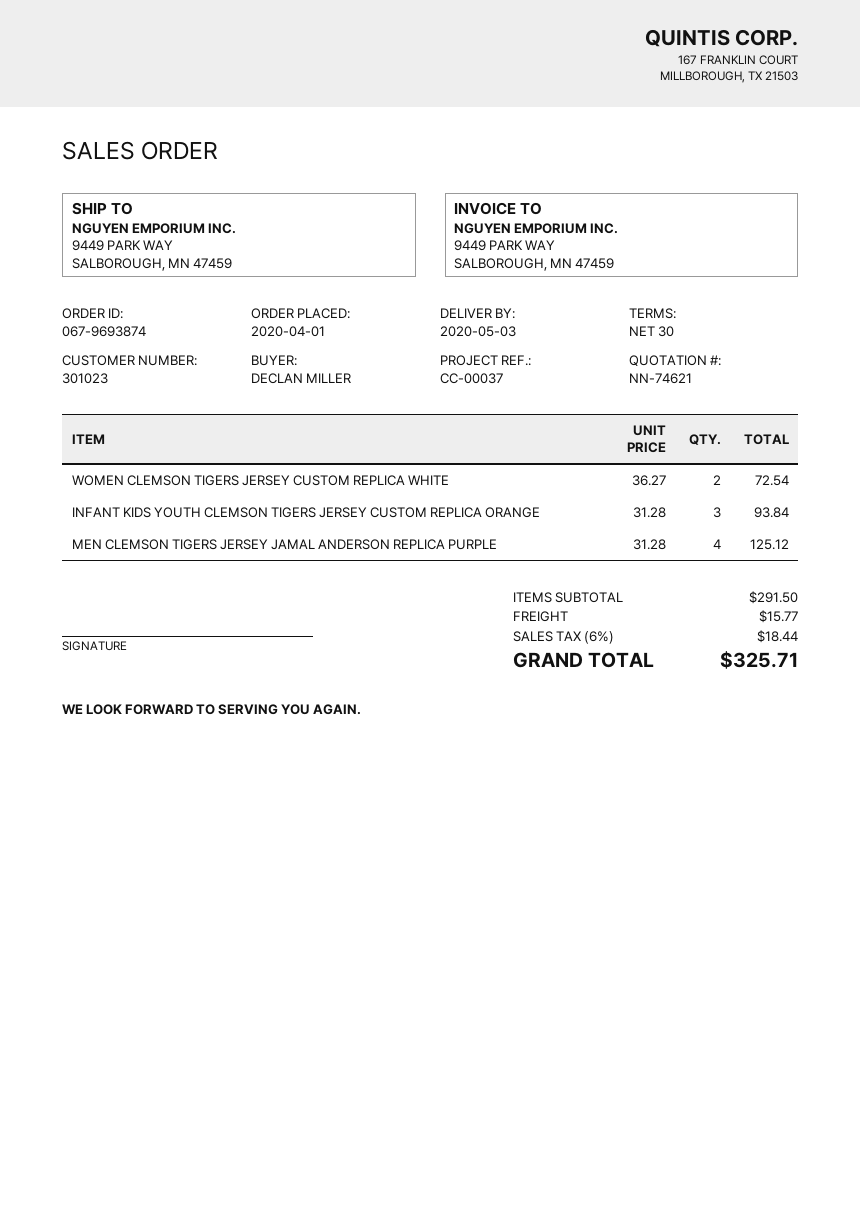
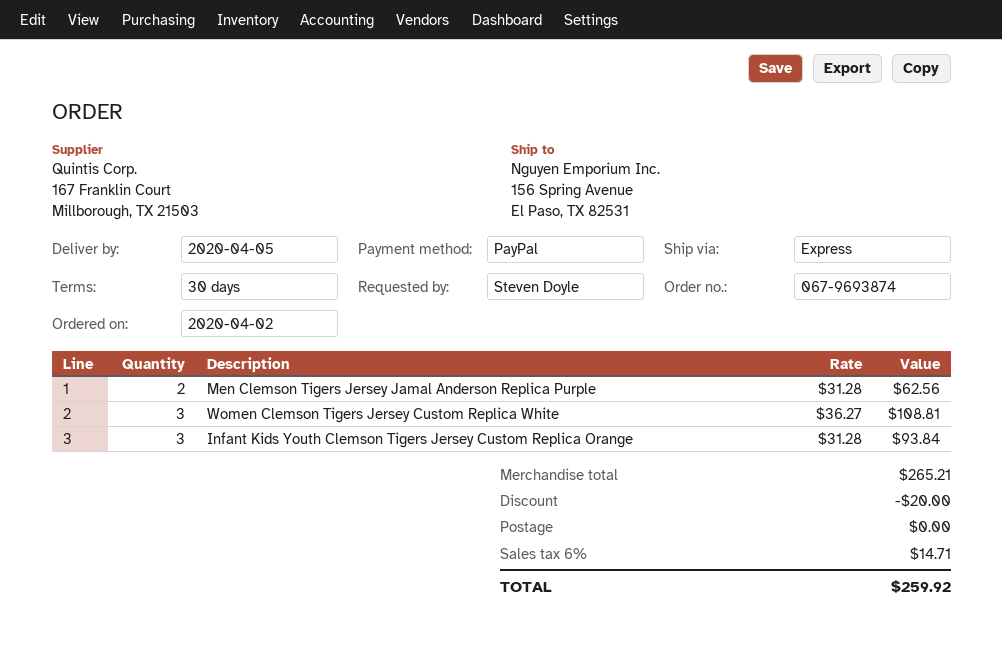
order date: 2020-04-01 -> 2020-04-02
delivery date: 2020-05-03 -> 2020-04-05
ordered by: DECLAN MILLER -> Steven Doyle
ship to: 9449 PARK WAY, SALBOROUGH, MN 47459 -> 156 Spring Avenue, El Paso, TX 82531
WOMEN CLEMSON TIGERS JERSEY CUSTOM REPLICA WHITE: 2 x 36.27 = 72.54 -> 3 x 36.27 = 108.81
MEN CLEMSON TIGERS JERSEY JAMAL ANDERSON REPLICA PURPLE: 4 x 31.28 = 125.12 -> 2 x 31.28 = 62.56
subtotal: 291.50 -> 265.21
discount: none -> 20.00
shipping: 15.77 -> 0.00
tax: 6% = 18.44 -> 6% = 14.71
total: 325.71 -> 259.92

